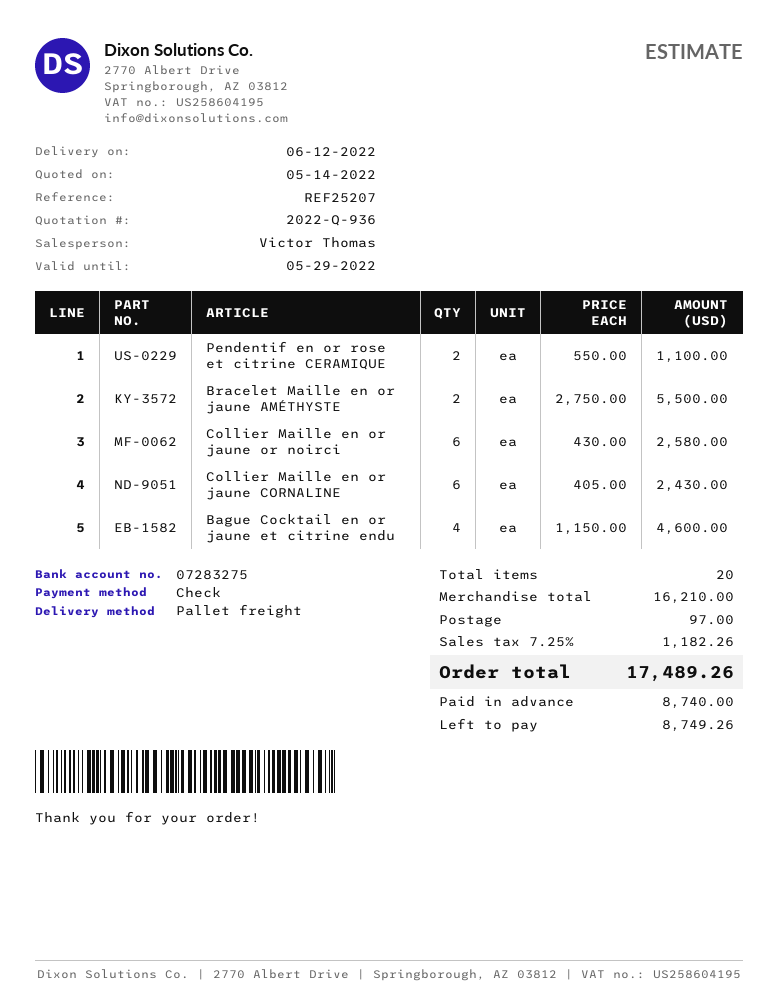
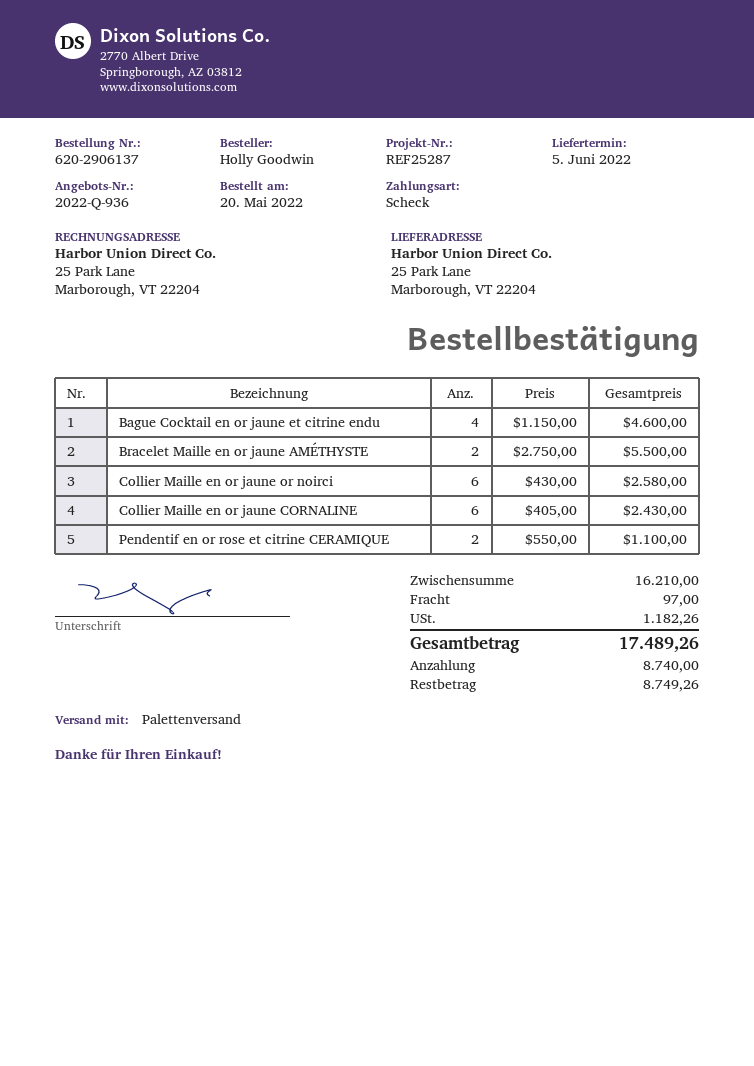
delivery date: 2022-06-12 -> 2022-06-05
reference: REF25207 -> REF25287

